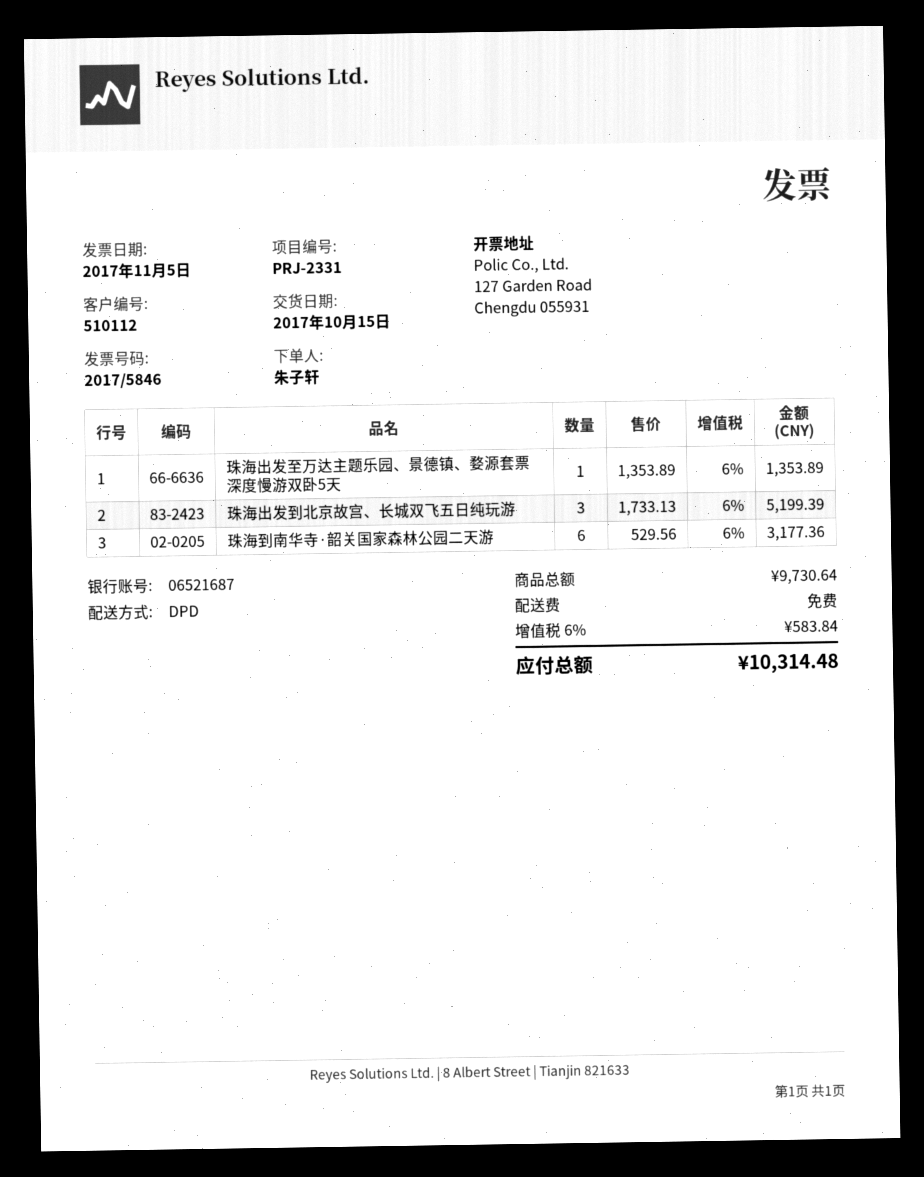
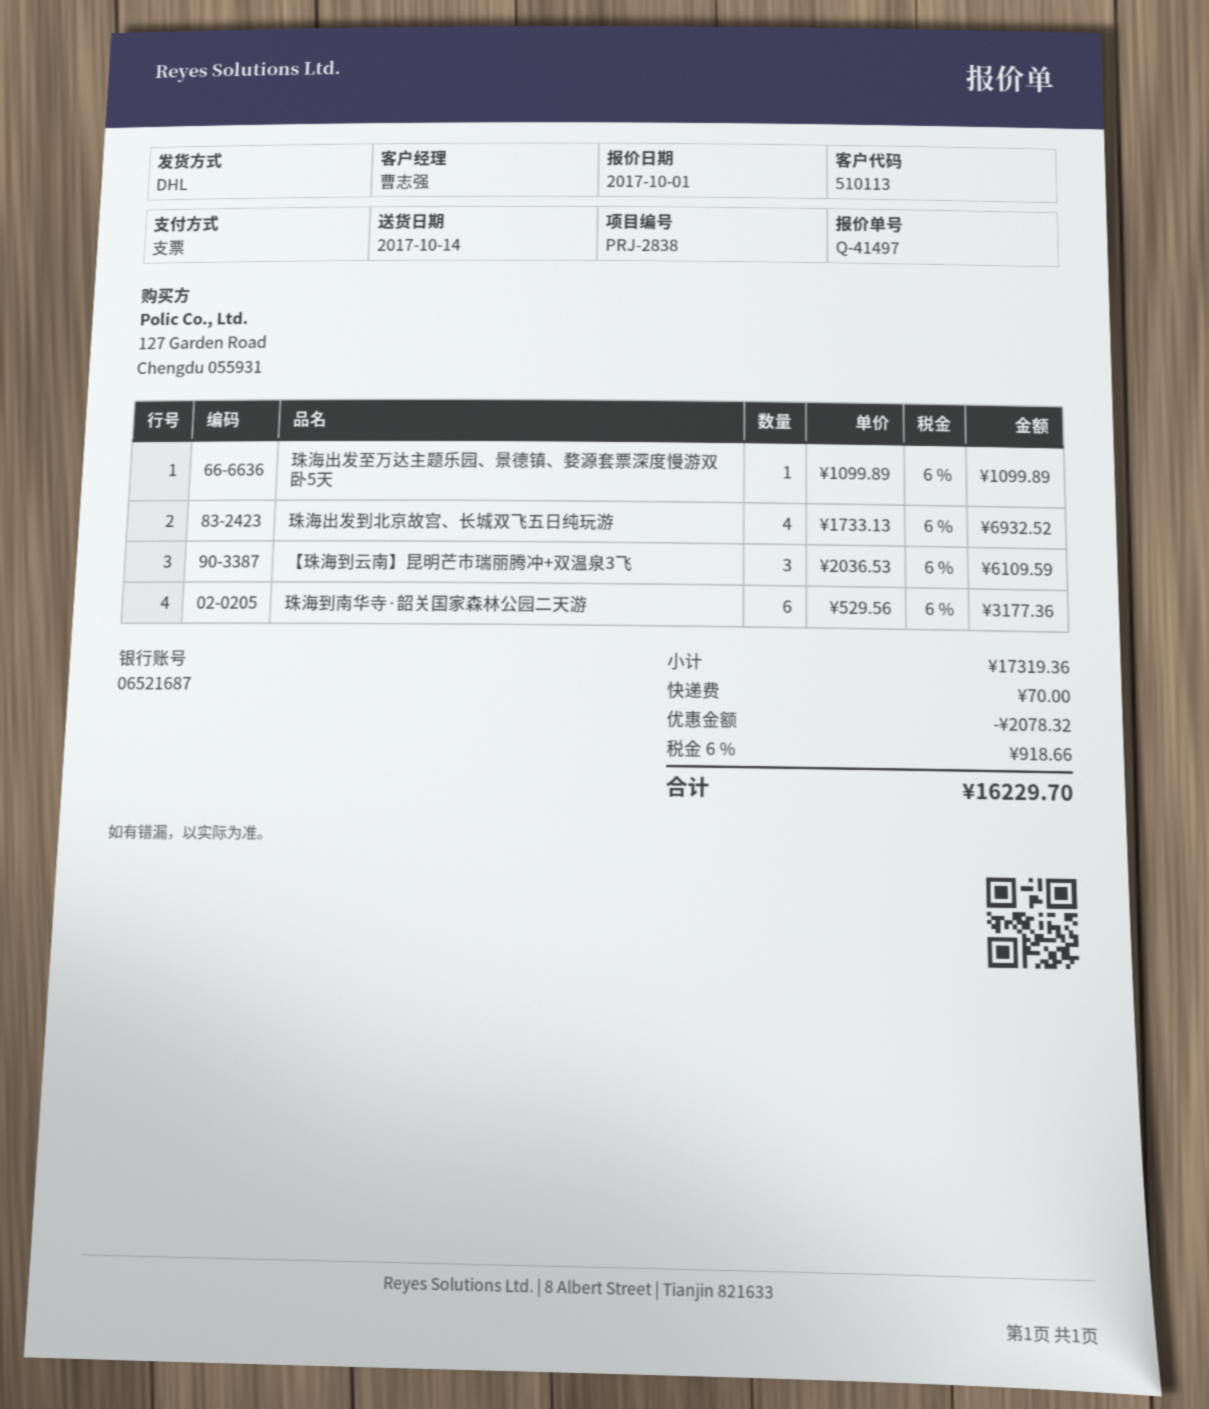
delivery date: 2017-10-15 -> 2017-10-14
customer number: 510112 -> 510113
reference: PRJ-2331 -> PRJ-2838
shipping method: DPD -> DHL
珠海出发至万达主题乐园、景德镇、婺源套票深度慢游双卧5天: 1 x 1353.89 = 1353.89 -> 1 x 1099.89 = 1099.89
珠海出发到北京故宫、长城双飞五日纯玩游: 3 x 1733.13 = 5199.39 -> 4 x 1733.13 = 6932.52
【珠海到云南】昆明芒市瑞丽腾冲+双温泉3飞: none -> 3 x 2036.53 = 6109.59
subtotal: 9730.64 -> 17319.36
discount: none -> 2078.32
shipping: 0.00 -> 70.00
tax: 6% = 583.84 -> 6% = 918.66
total: 10314.48 -> 16229.70

